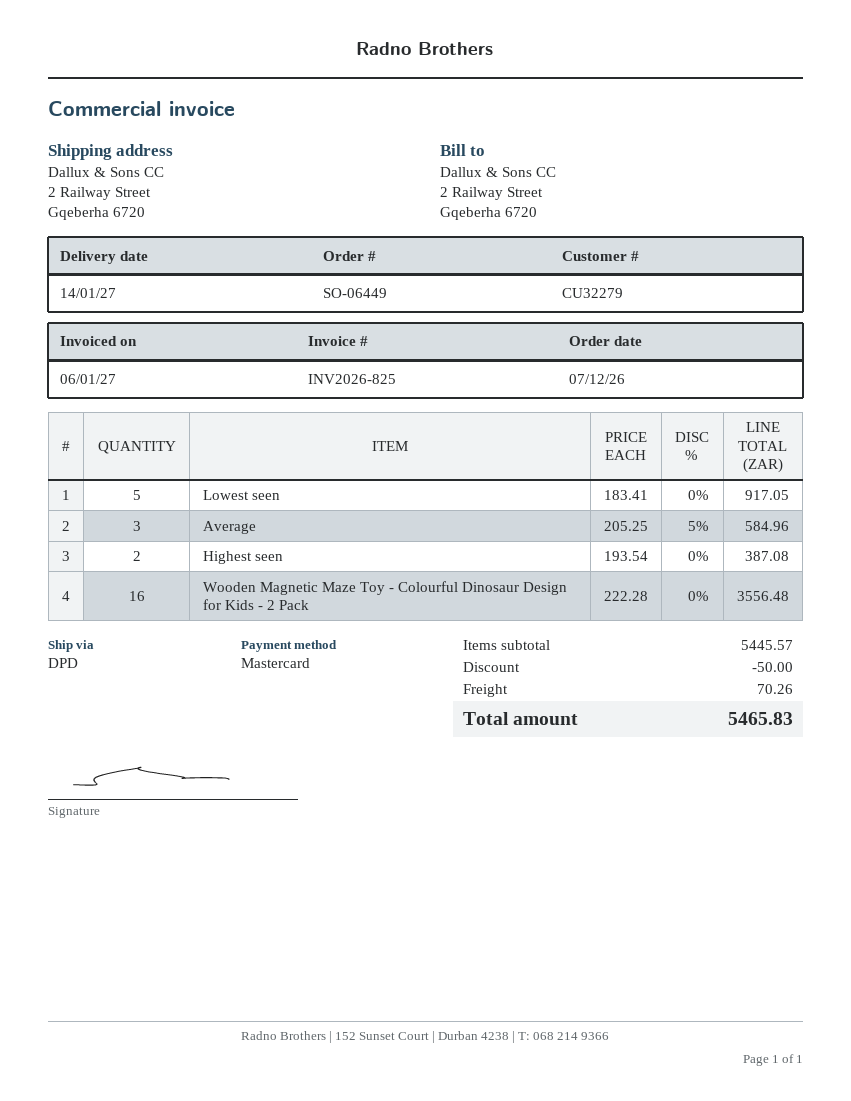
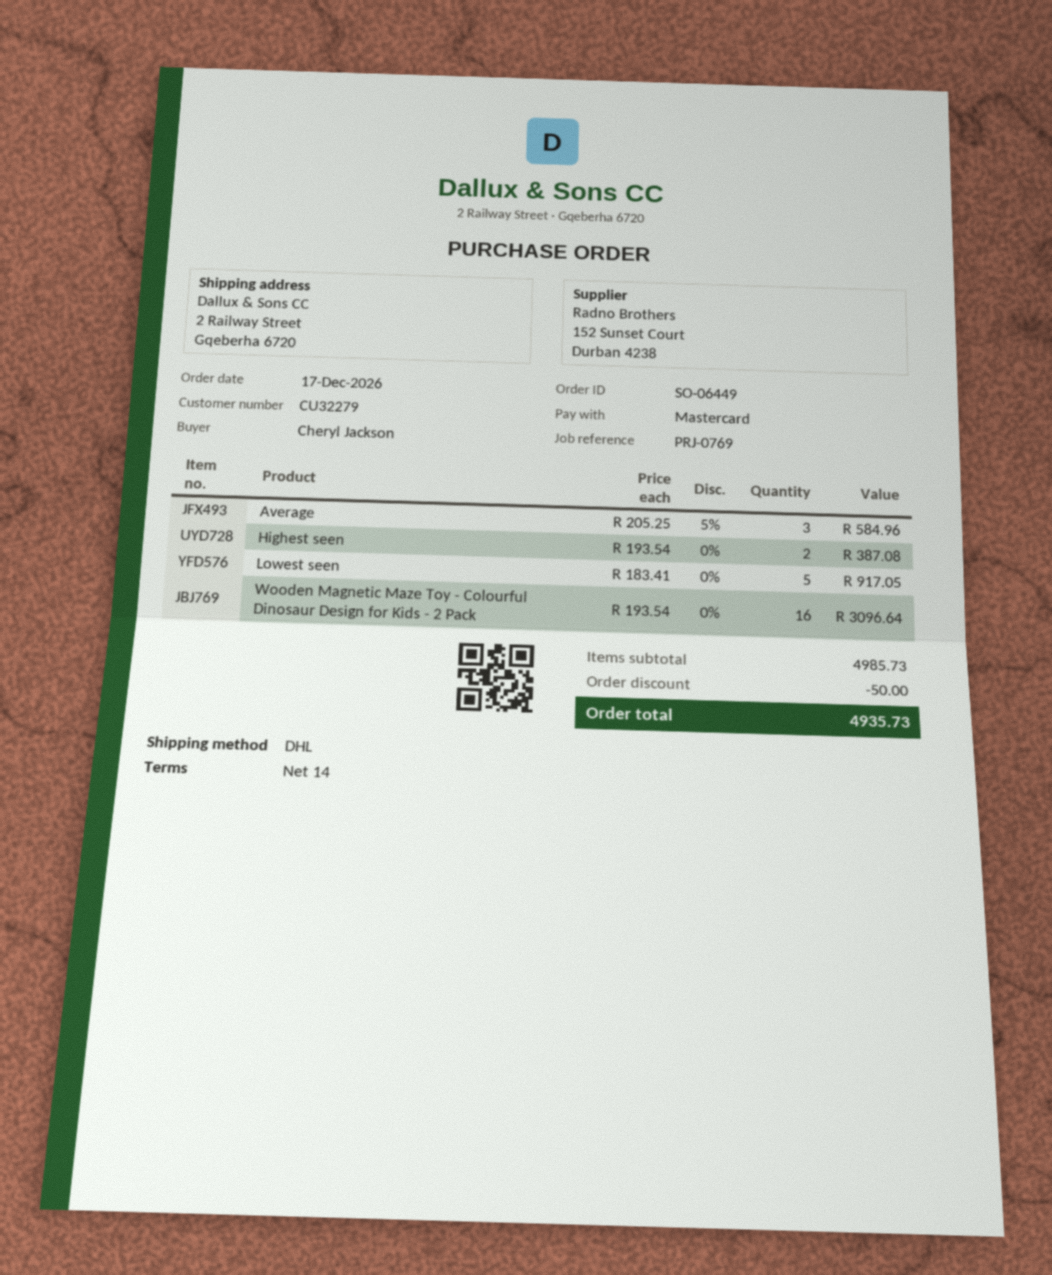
order date: 2026-12-07 -> 2026-12-17
shipping method: DPD -> DHL
Wooden Magnetic Maze Toy - Colourful Dinosaur Design for Kids - 2 Pack: 16 x 222.28 = 3556.48 -> 16 x 193.54 = 3096.64
subtotal: 5445.57 -> 4985.73
shipping: 70.26 -> none
total: 5465.83 -> 4935.73

